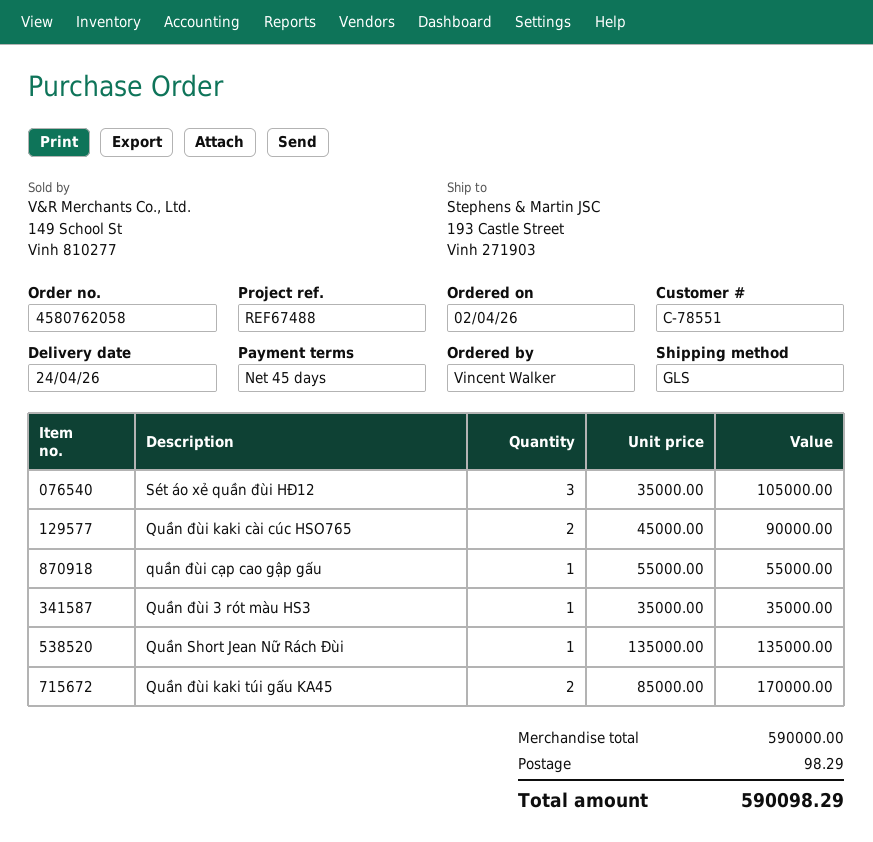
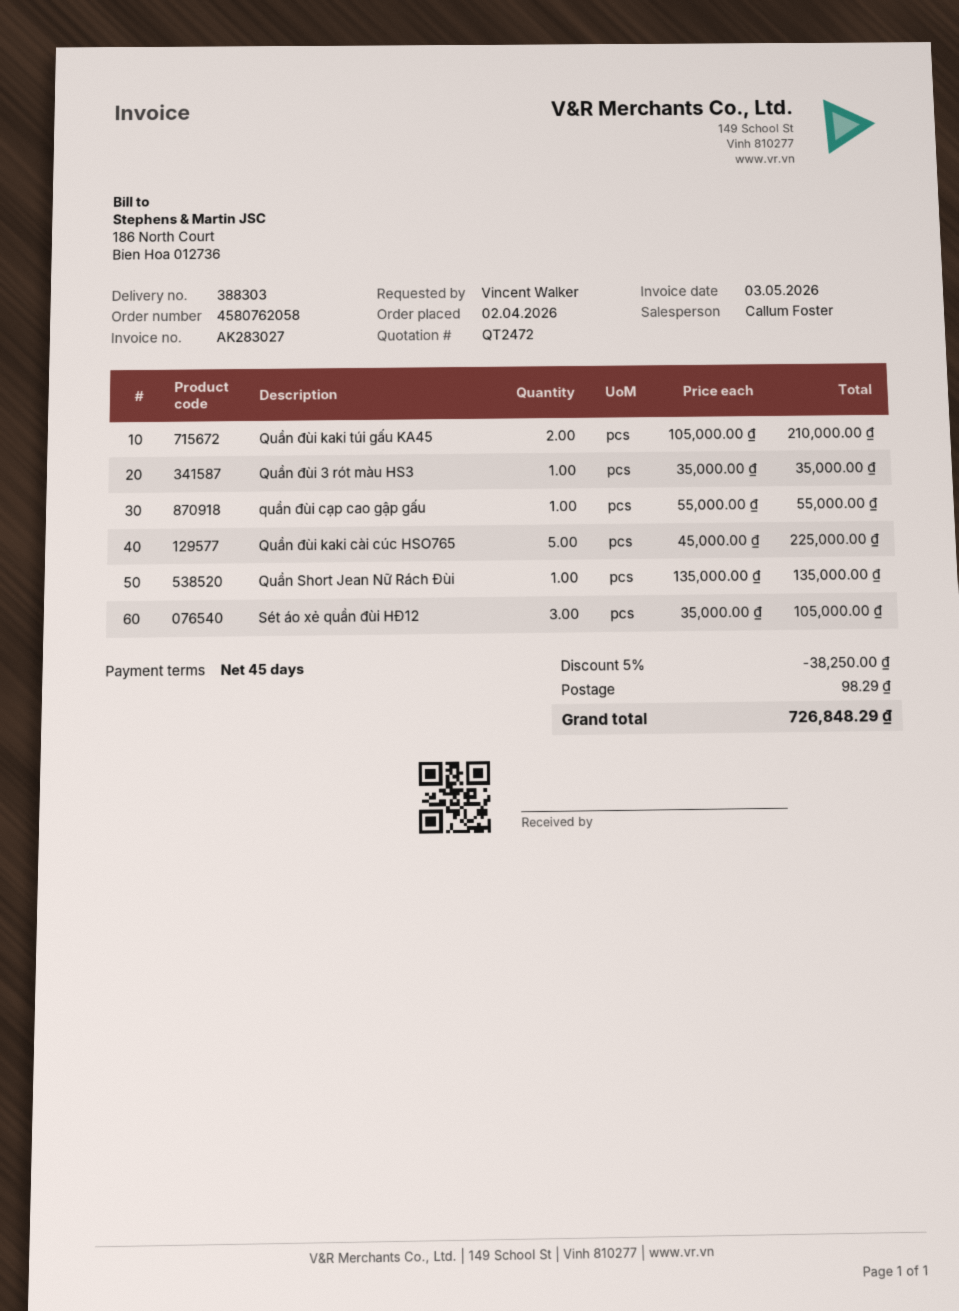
Quần đùi kaki cài cúc HSO765: 2 x 45000.00 = 90000.00 -> 5 x 45000.00 = 225000.00
Quần đùi kaki túi gấu KA45: 2 x 85000.00 = 170000.00 -> 2 x 105000.00 = 210000.00
discount: none -> 5% = 38250.00
total: 590098.29 -> 726848.29

